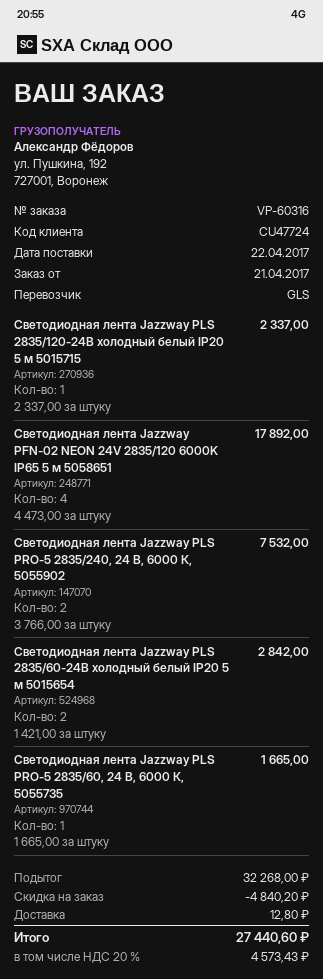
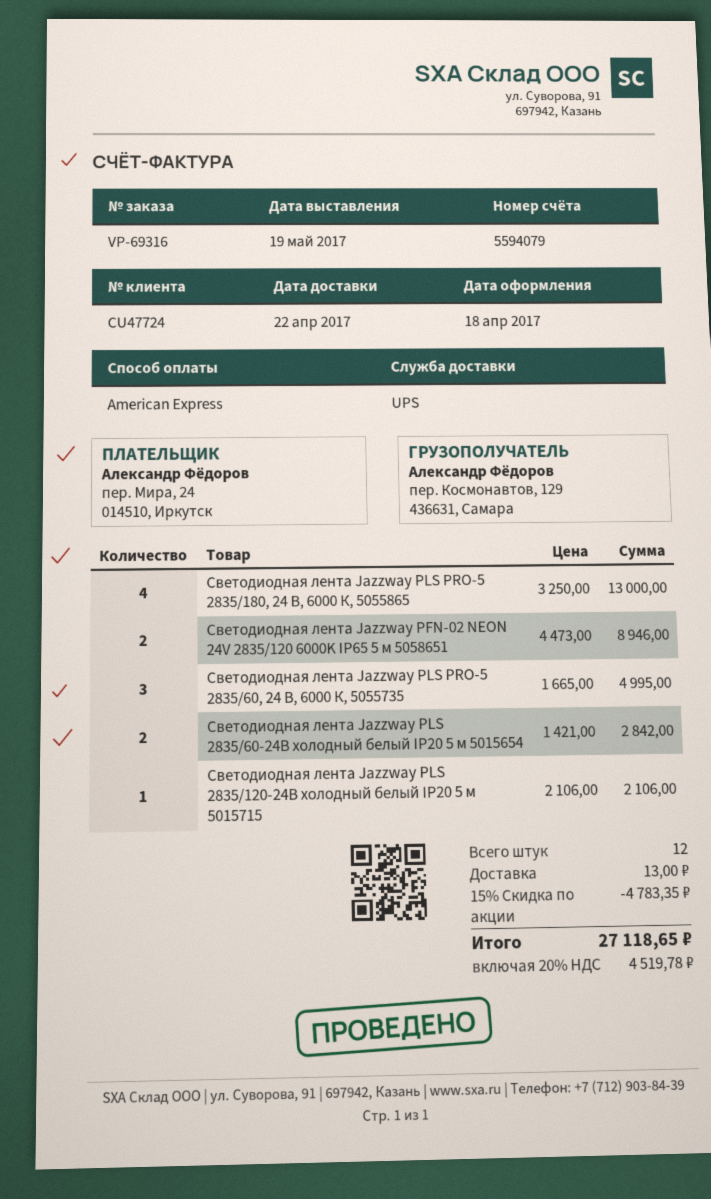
order number: VP-60316 -> VP-69316
order date: 2017-04-21 -> 2017-04-18
shipping method: GLS -> UPS
ship to: ул. Пушкина, 192, 727001, Воронеж -> пер. Космонавтов, 129, 436631, Самара
Светодиодная лента Jazzway PLS 2835/120-24В холодный белый IP20 5 м 5015715: 1 x 2337.00 = 2337.00 -> 1 x 2106.00 = 2106.00
Светодиодная лента Jazzway PFN-02 NEON 24V 2835/120 6000K IP65 5 м 5058651: 4 x 4473.00 = 17892.00 -> 2 x 4473.00 = 8946.00
Светодиодная лента Jazzway PLS PRO-5 2835/240, 24 В, 6000 К, 5055902: 2 x 3766.00 = 7532.00 -> none
Светодиодная лента Jazzway PLS PRO-5 2835/60, 24 В, 6000 К, 5055735: 1 x 1665.00 = 1665.00 -> 3 x 1665.00 = 4995.00
Светодиодная лента Jazzway PLS PRO-5 2835/180, 24 В, 6000 К, 5055865: none -> 4 x 3250.00 = 13000.00
discount: 4840.20 -> 4783.35
shipping: 12.80 -> 13.00
tax: 20% = 4573.43 -> 20% = 4519.78
total: 27440.60 -> 27118.65

